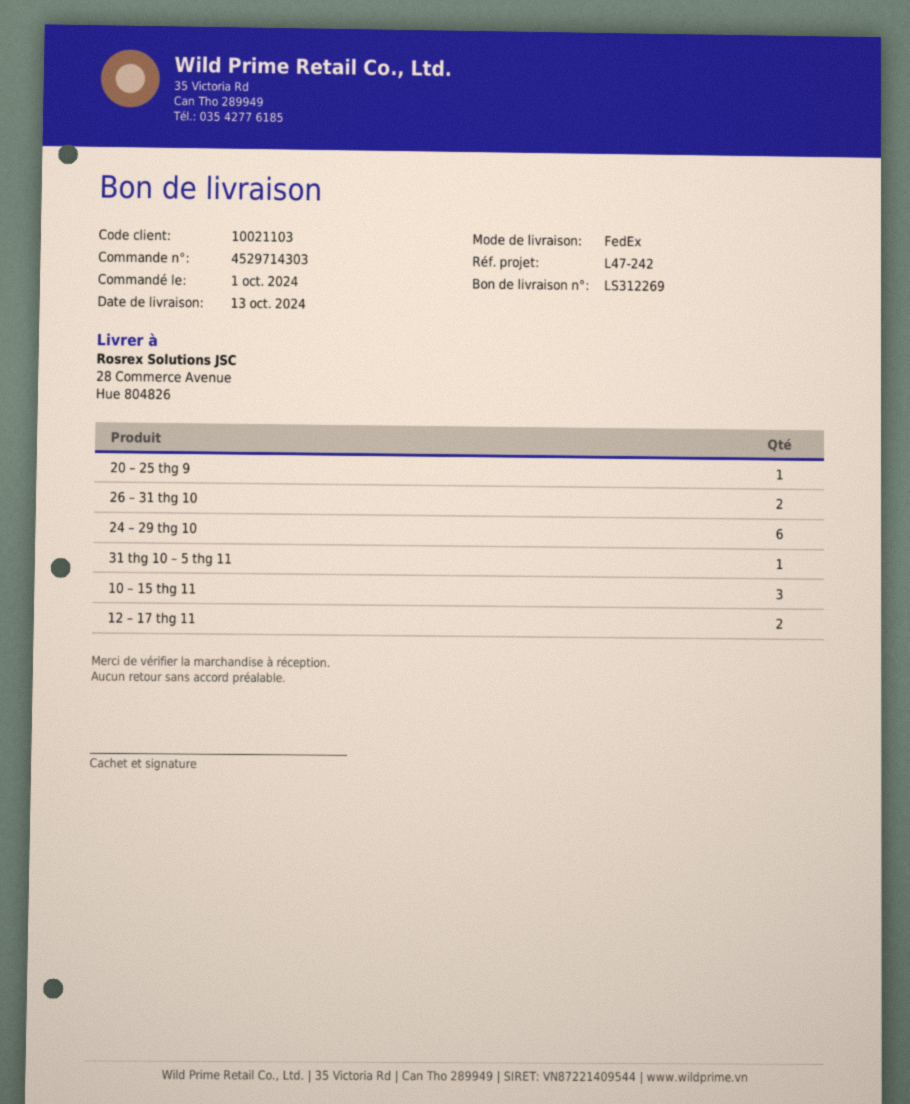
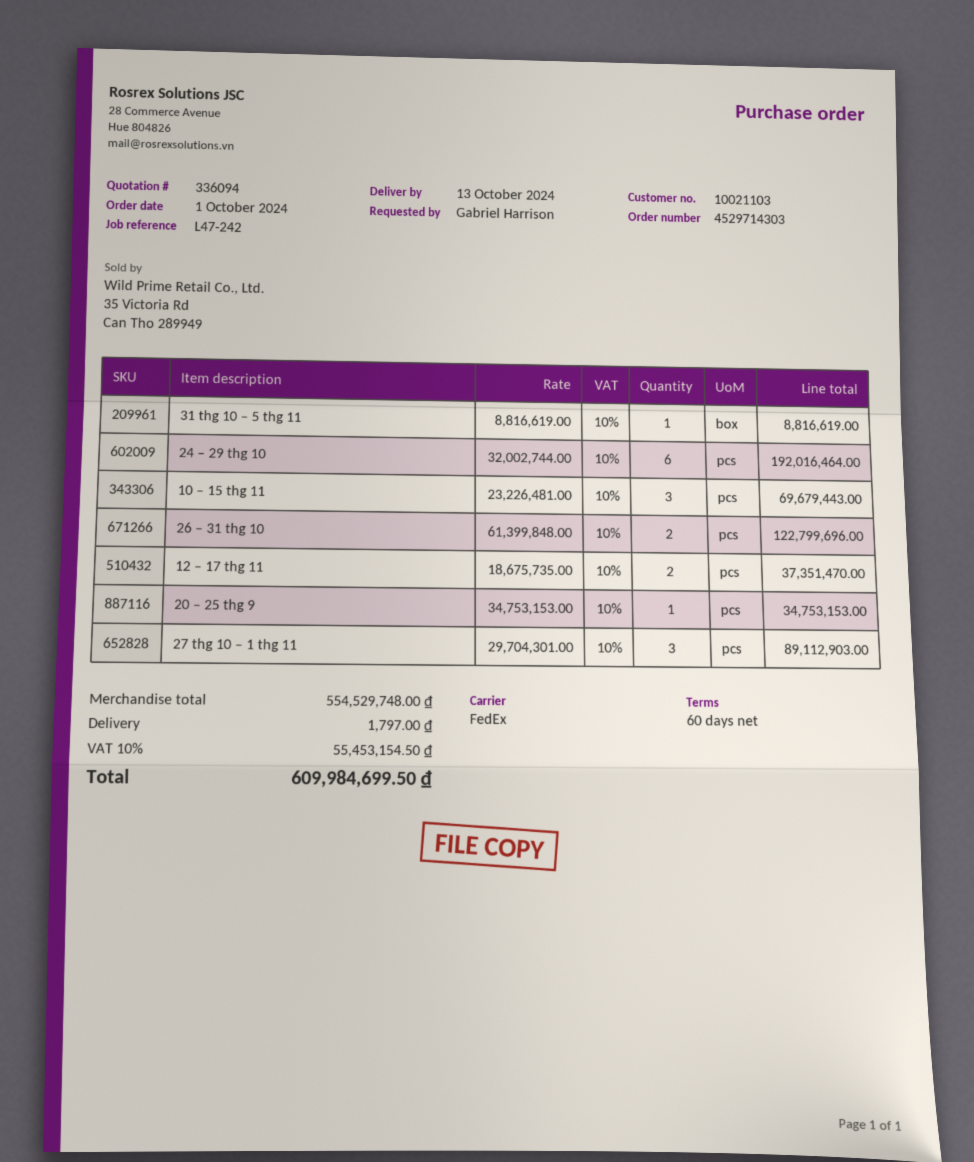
27 thg 10 – 1 thg 11: none -> 3

